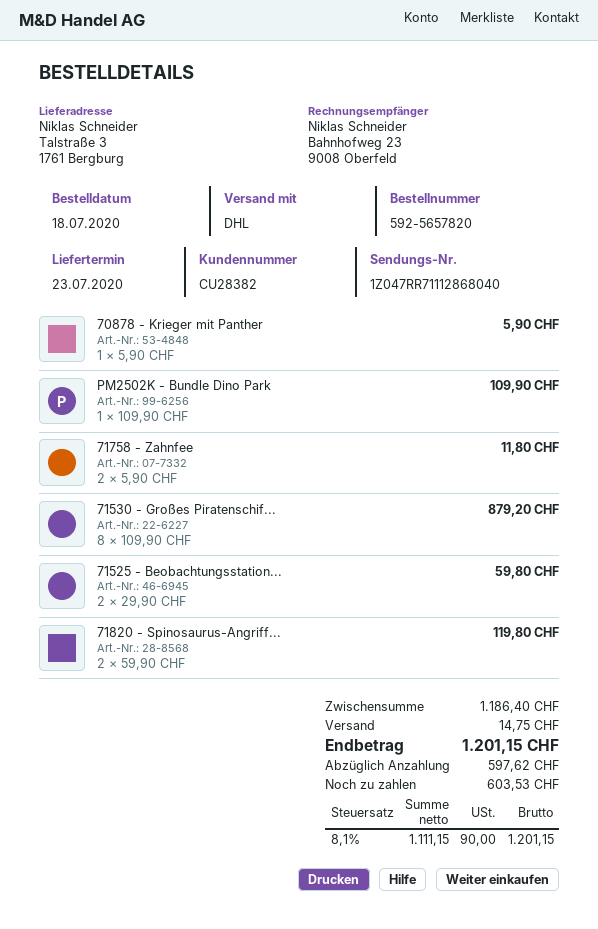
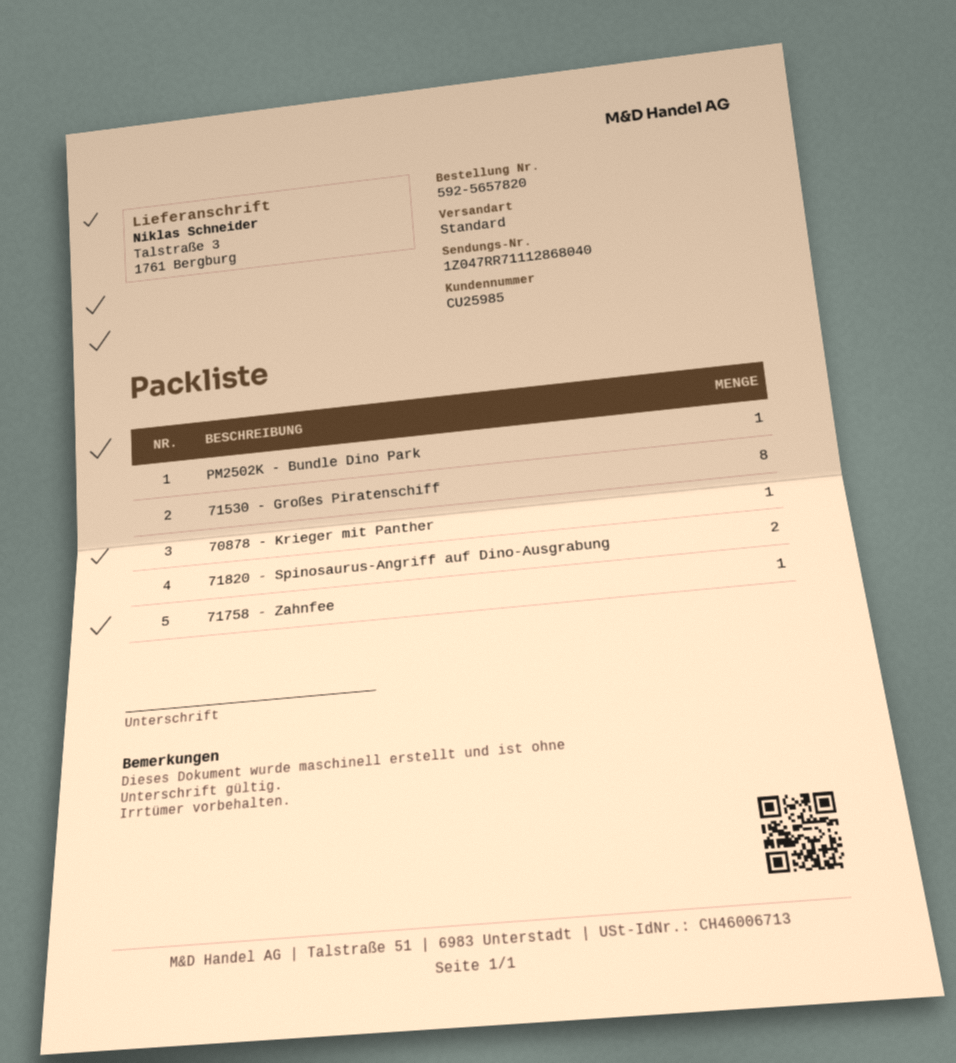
customer number: CU28382 -> CU25985
shipping method: DHL -> standard
71758 - Zahnfee: 2 -> 1
71525 - Beobachtungsstation...: 2 -> none

